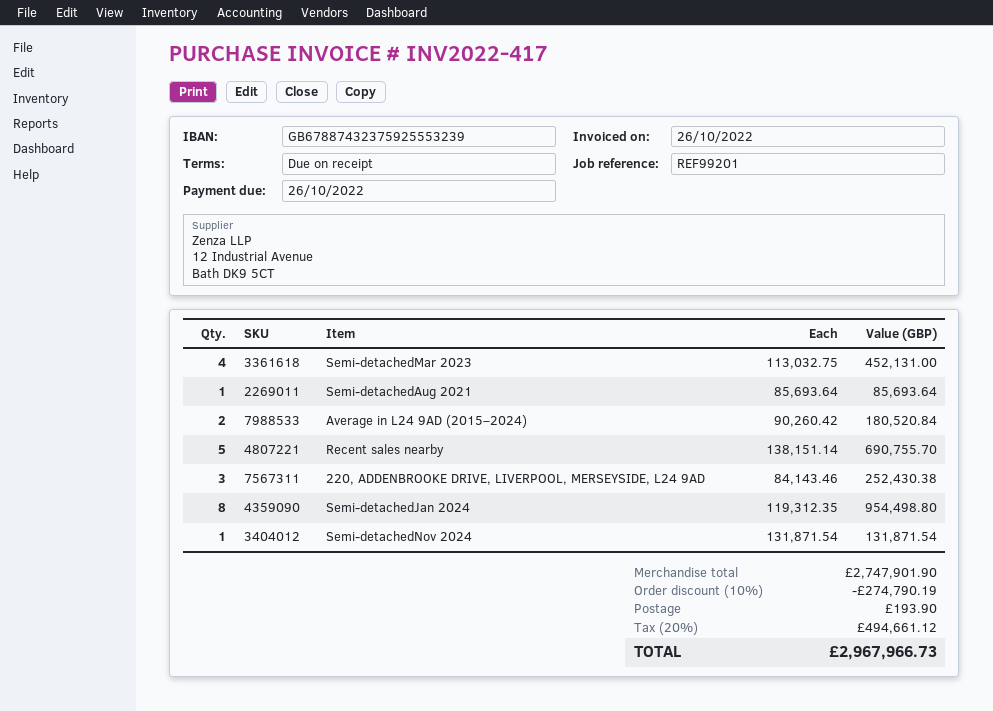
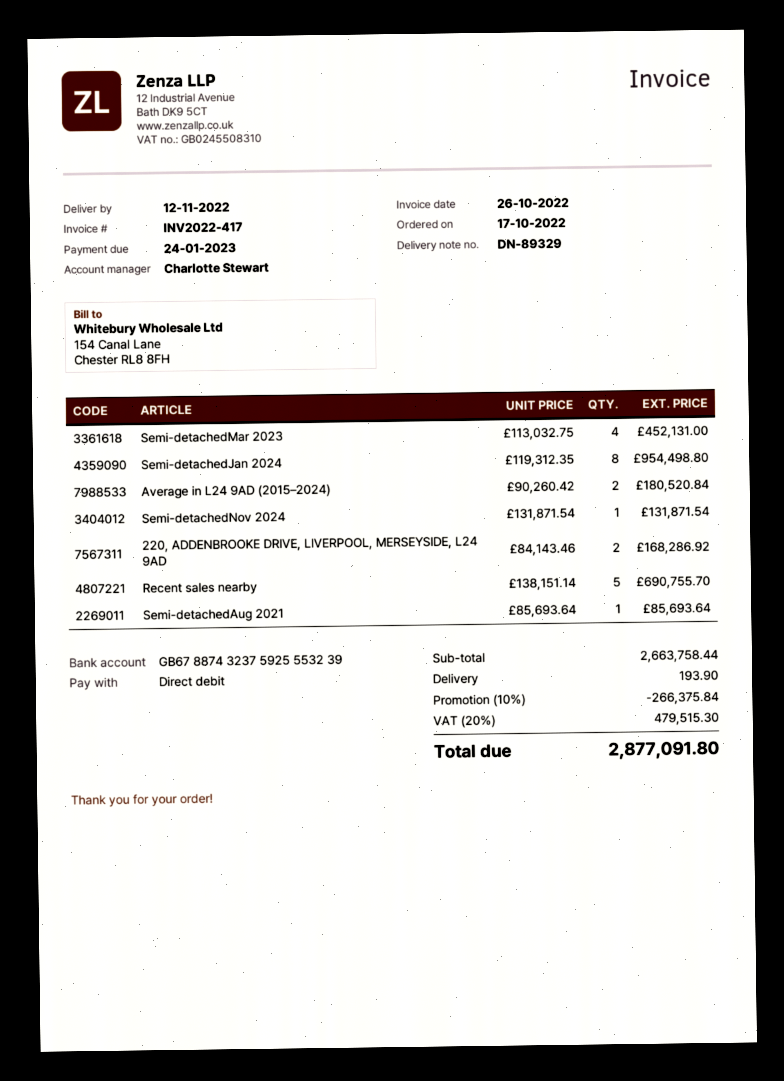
due date: 2022-10-26 -> 2023-01-24
220, ADDENBROOKE DRIVE, LIVERPOOL, MERSEYSIDE, L24 9AD: 3 x 84143.46 = 252430.38 -> 2 x 84143.46 = 168286.92
subtotal: 2747901.90 -> 2663758.44
discount: 10% = 274790.19 -> 10% = 266375.84
tax: 20% = 494661.12 -> 20% = 479515.30
total: 2967966.73 -> 2877091.80

